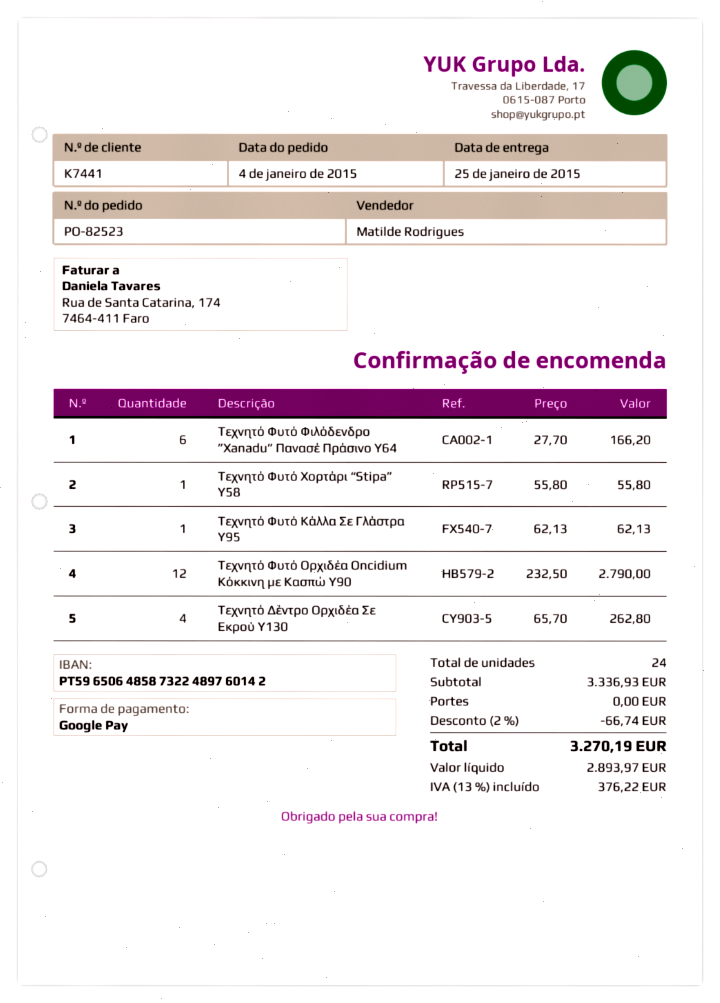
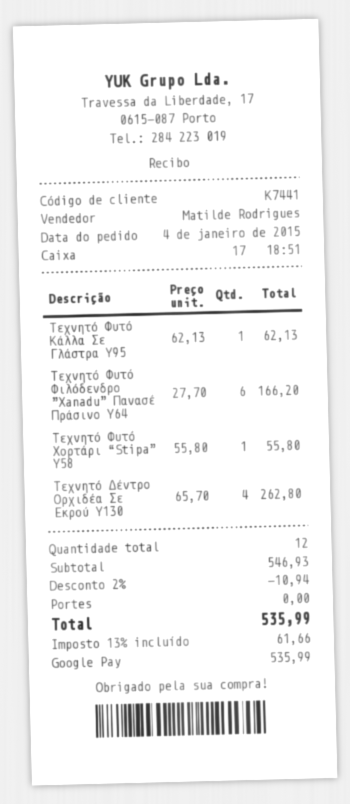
Τεχνητό Φυτό Ορχιδέα Oncidium Κόκκινη με Κασπώ Υ90: 12 x 232.50 = 2790.00 -> none
total quantity: 24 -> 12
subtotal: 3336.93 -> 546.93
discount: 2% = 66.74 -> 2% = 10.94
tax: 13% = 376.22 -> 13% = 61.66
total: 3270.19 -> 535.99

